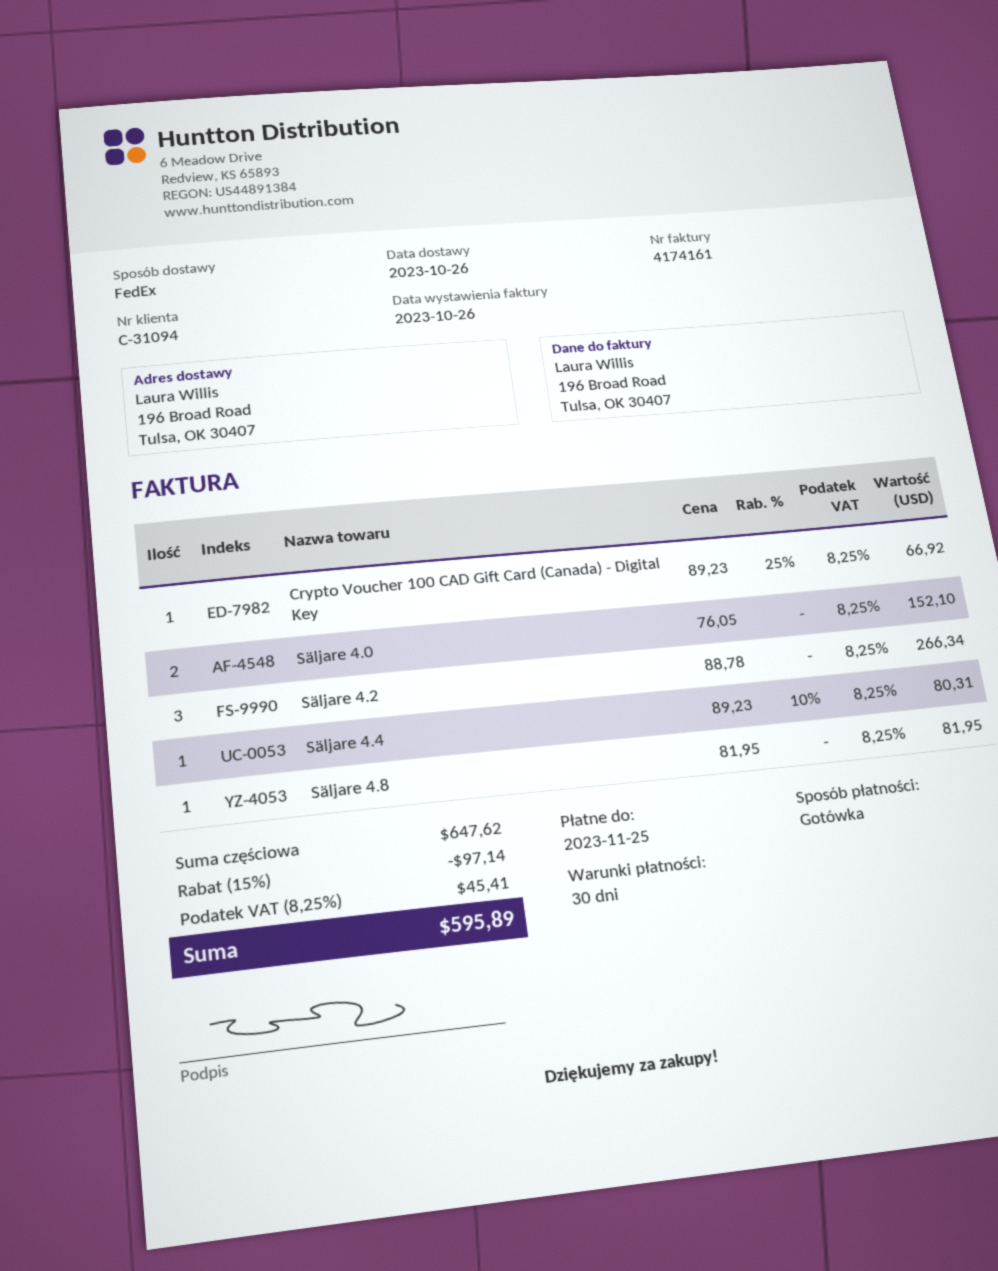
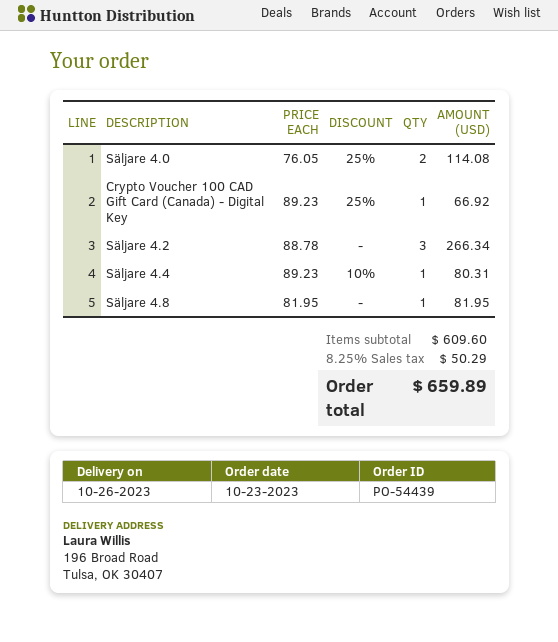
Säljare 4.0: 2 x 76.05 = 152.10 -> 2 x 76.05 - 25% = 114.08
subtotal: 647.62 -> 609.60
discount: 15% = 97.14 -> none
tax: 8.25% = 45.41 -> 8.25% = 50.29
total: 595.89 -> 659.89

